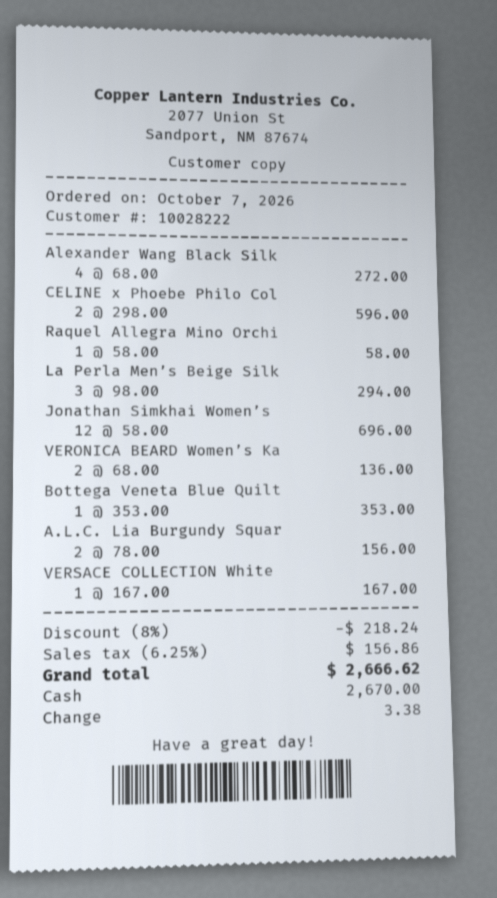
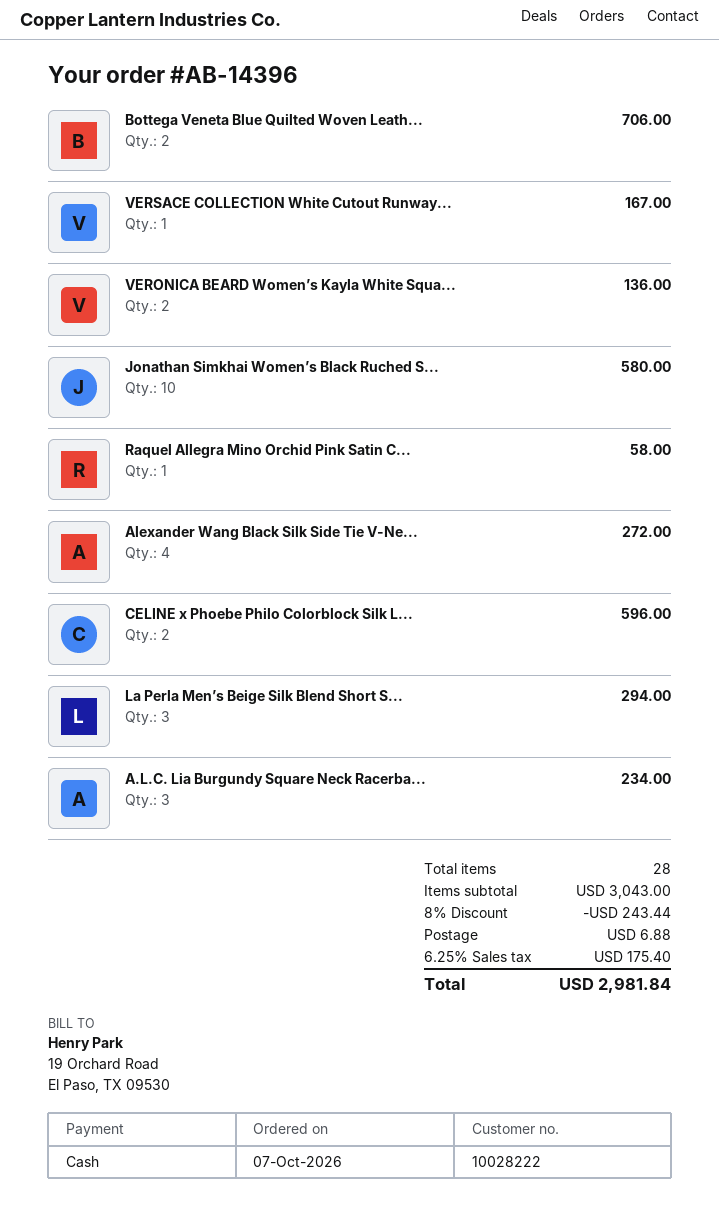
Jonathan Simkhai Women’s: 12 for 696.00 -> 10 for 580.00
Bottega Veneta Blue Quilt: 1 for 353.00 -> 2 for 706.00
A.L.C. Lia Burgundy Squar: 2 for 156.00 -> 3 for 234.00
discount: 8% = 218.24 -> 8% = 243.44
shipping: none -> 6.88
tax: 6.25% = 156.86 -> 6.25% = 175.40
total: 2666.62 -> 2981.84

